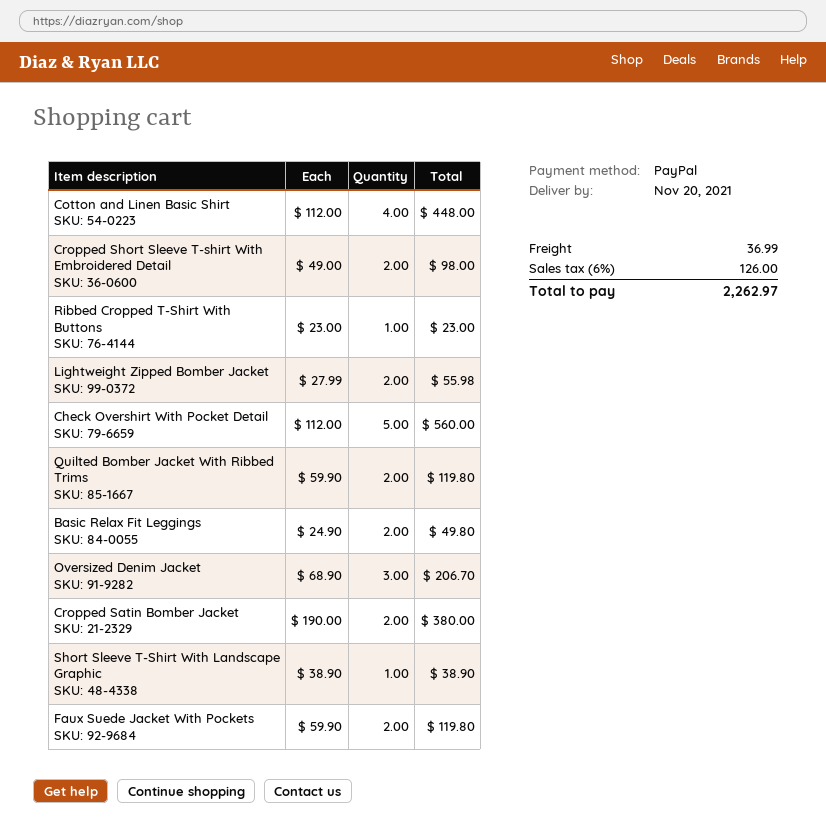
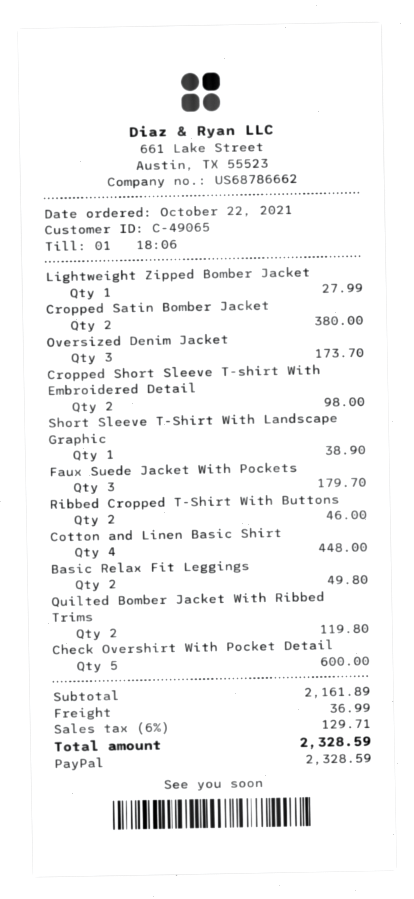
Ribbed Cropped T-Shirt With Buttons: 1 for 23.00 -> 2 for 46.00
Lightweight Zipped Bomber Jacket: 2 for 55.98 -> 1 for 27.99
Check Overshirt With Pocket Detail: 5 for 560.00 -> 5 for 600.00
Oversized Denim Jacket: 3 for 206.70 -> 3 for 173.70
Faux Suede Jacket With Pockets: 2 for 119.80 -> 3 for 179.70
tax: 6% = 126.00 -> 6% = 129.71
total: 2262.97 -> 2328.59

